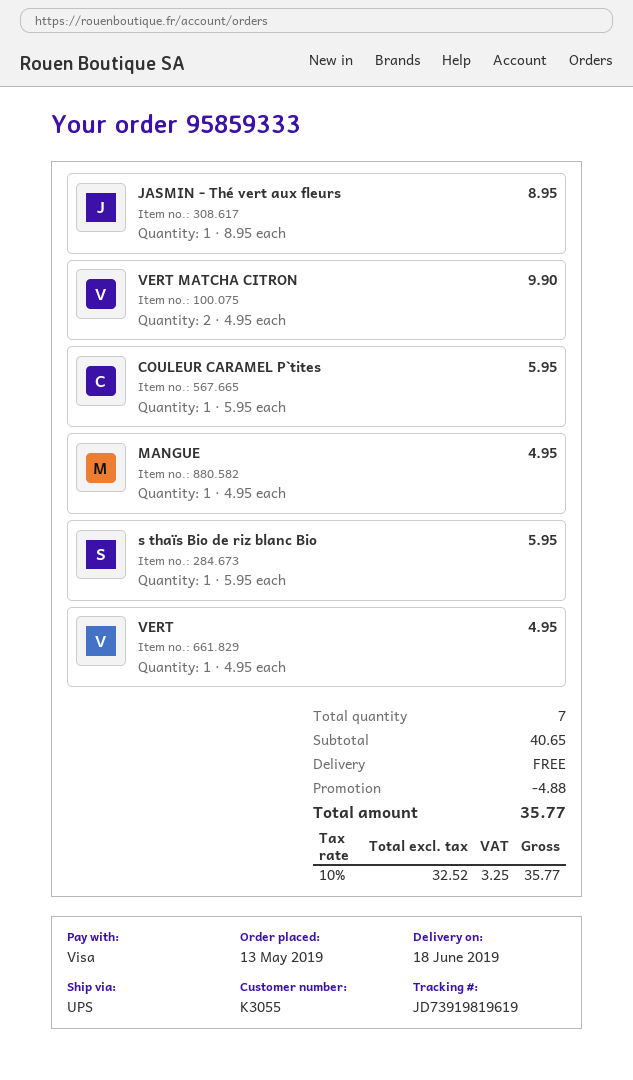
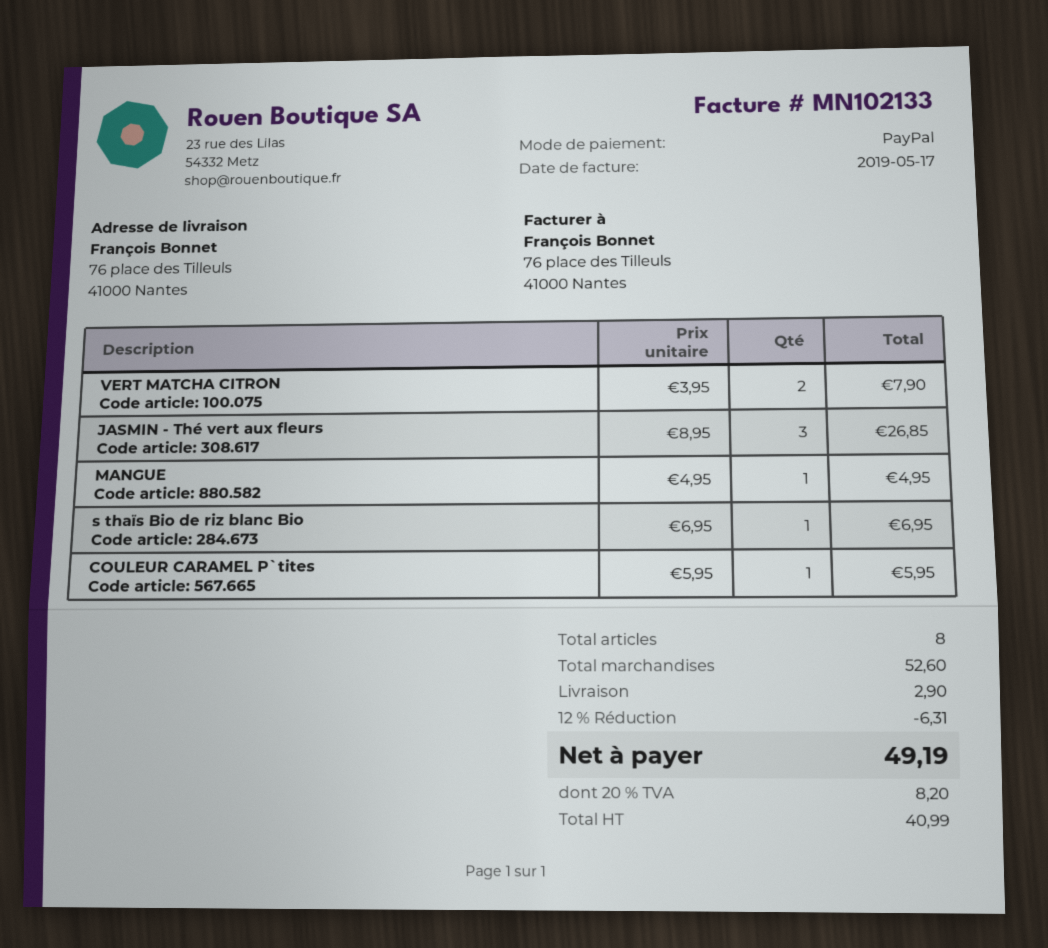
payment method: Visa -> PayPal
JASMIN - Thé vert aux fleurs: 1 x 8.95 = 8.95 -> 3 x 8.95 = 26.85
VERT MATCHA CITRON: 2 x 4.95 = 9.90 -> 2 x 3.95 = 7.90
s thaïs Bio de riz blanc Bio: 1 x 5.95 = 5.95 -> 1 x 6.95 = 6.95
VERT: 1 x 4.95 = 4.95 -> none
total quantity: 7 -> 8
subtotal: 40.65 -> 52.60
discount: 4.88 -> 6.31
shipping: 0.00 -> 2.90
net: 32.52 -> 40.99
tax: 10% = 3.25 -> 20% = 8.20
total: 35.77 -> 49.19

